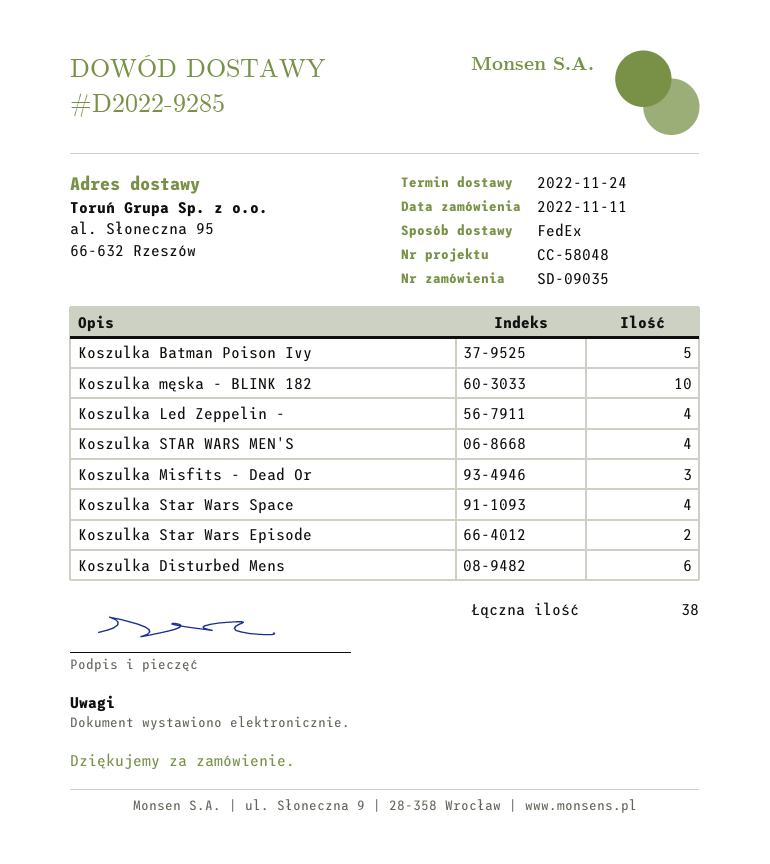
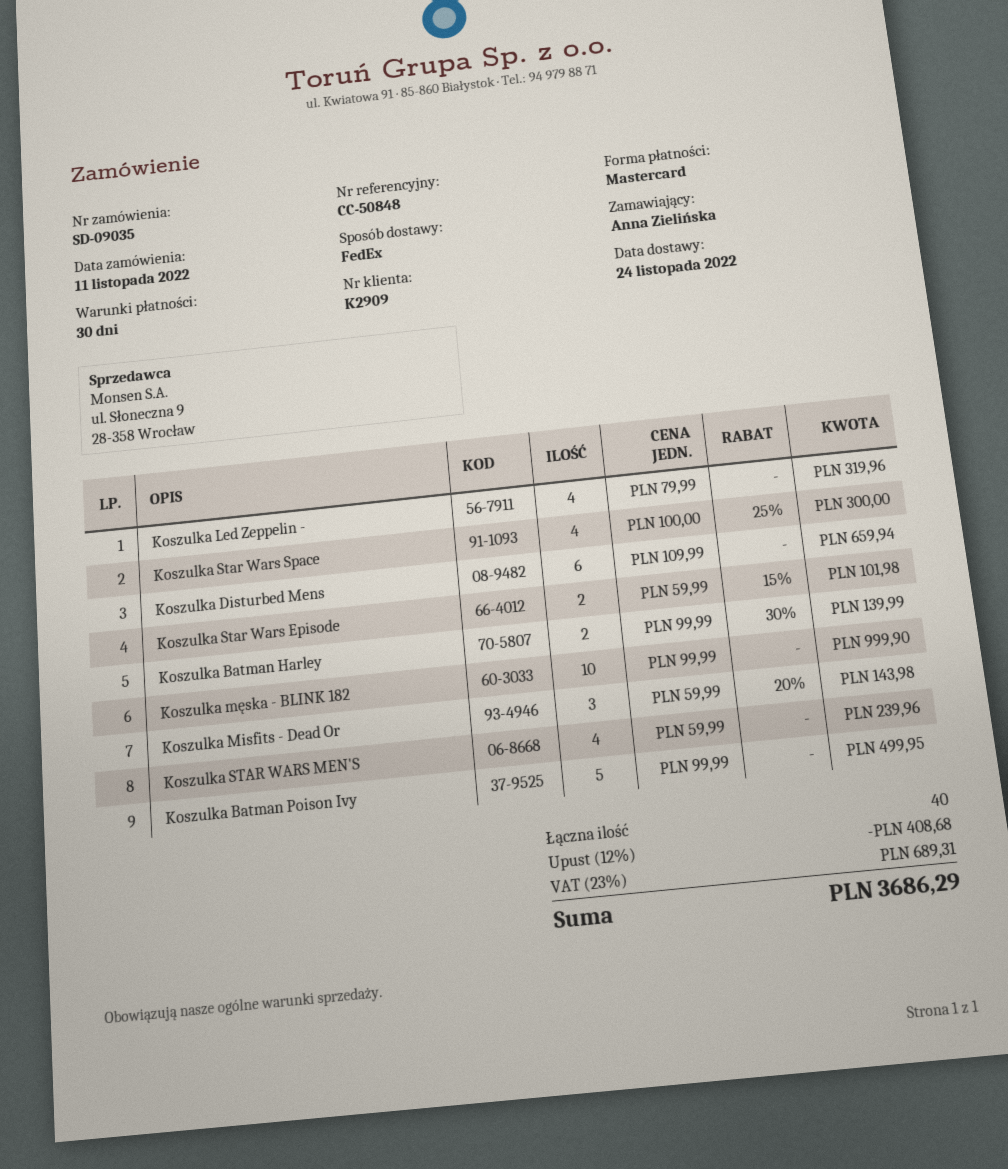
reference: CC-58048 -> CC-50848
Koszulka Batman Harley: none -> 2
total quantity: 38 -> 40

